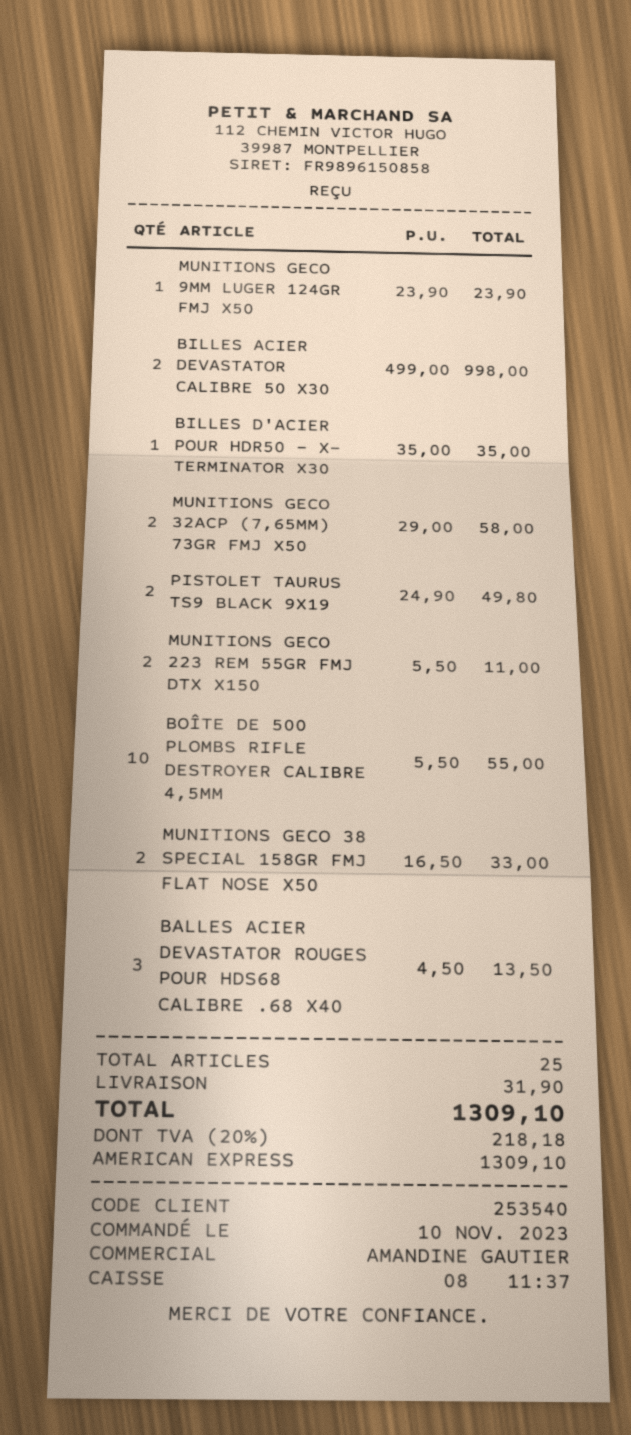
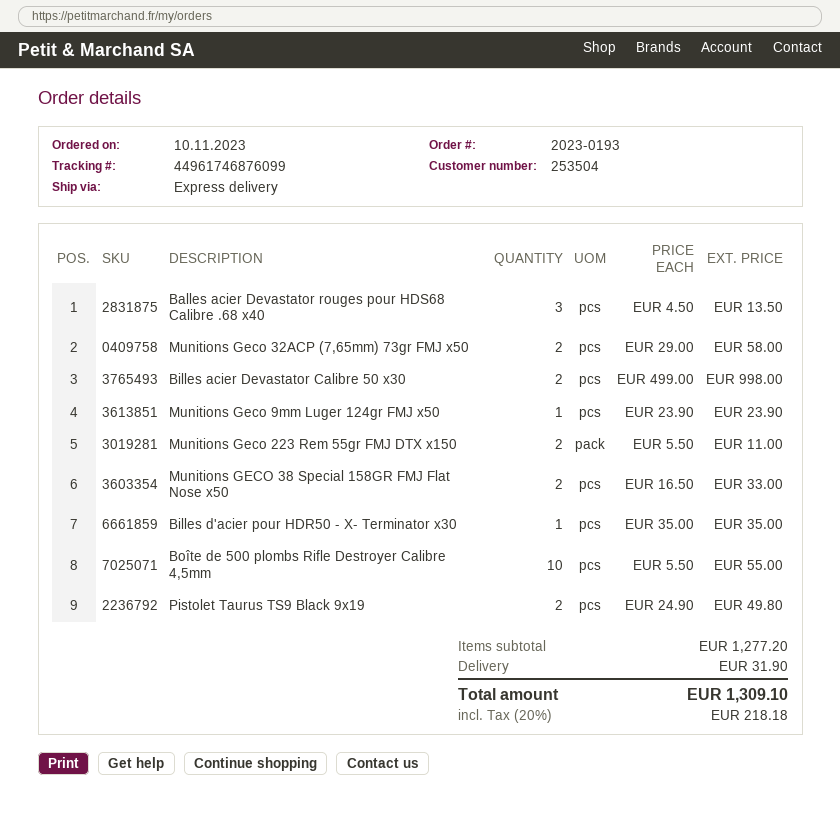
customer number: 253540 -> 253504

